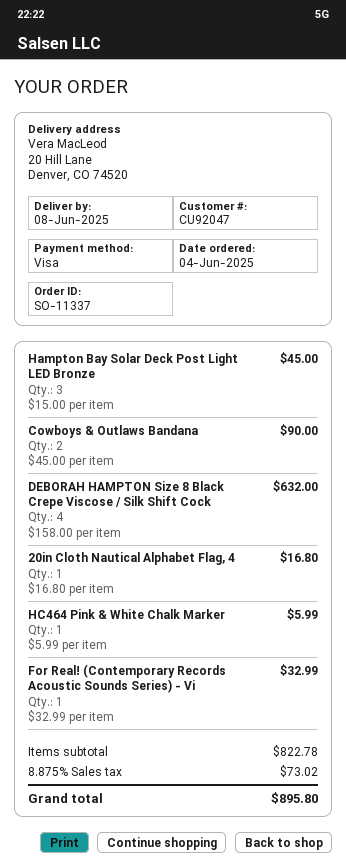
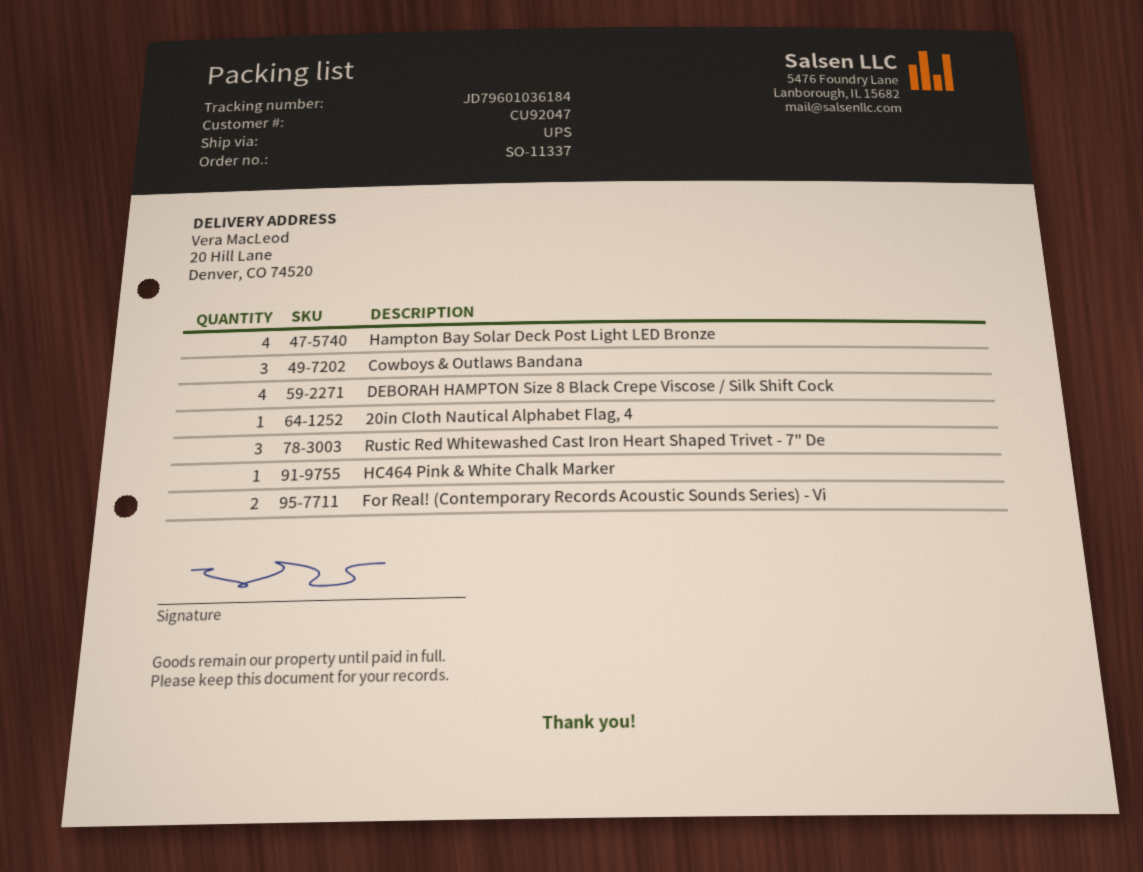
Hampton Bay Solar Deck Post Light LED Bronze: 3 -> 4
Cowboys & Outlaws Bandana: 2 -> 3
For Real! (Contemporary Records Acoustic Sounds Series) - Vi: 1 -> 2
Rustic Red Whitewashed Cast Iron Heart Shaped Trivet - 7" De: none -> 3

